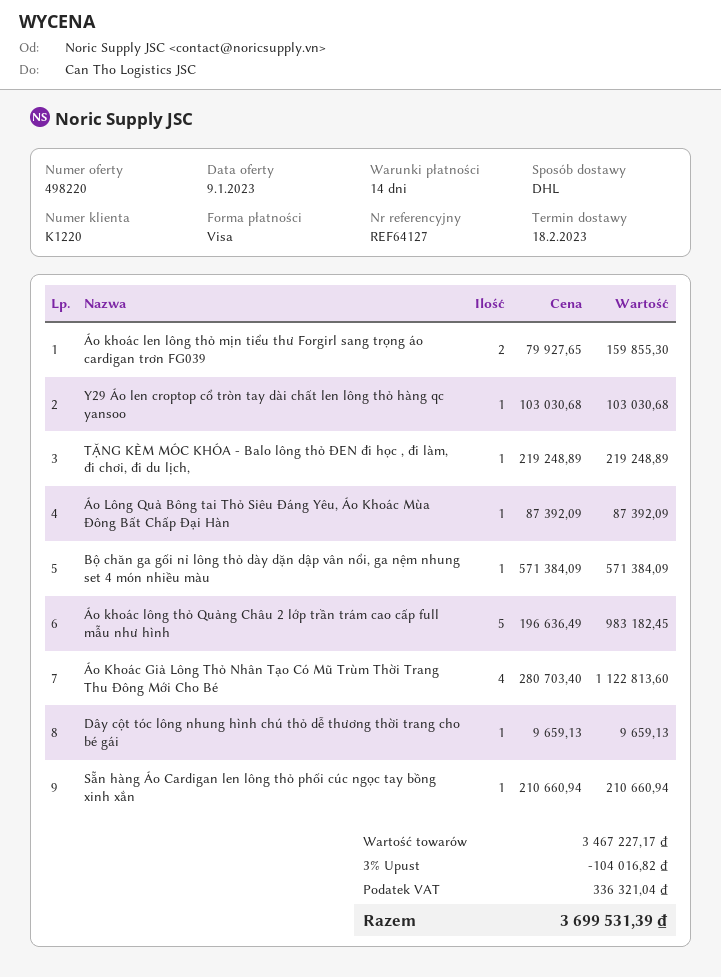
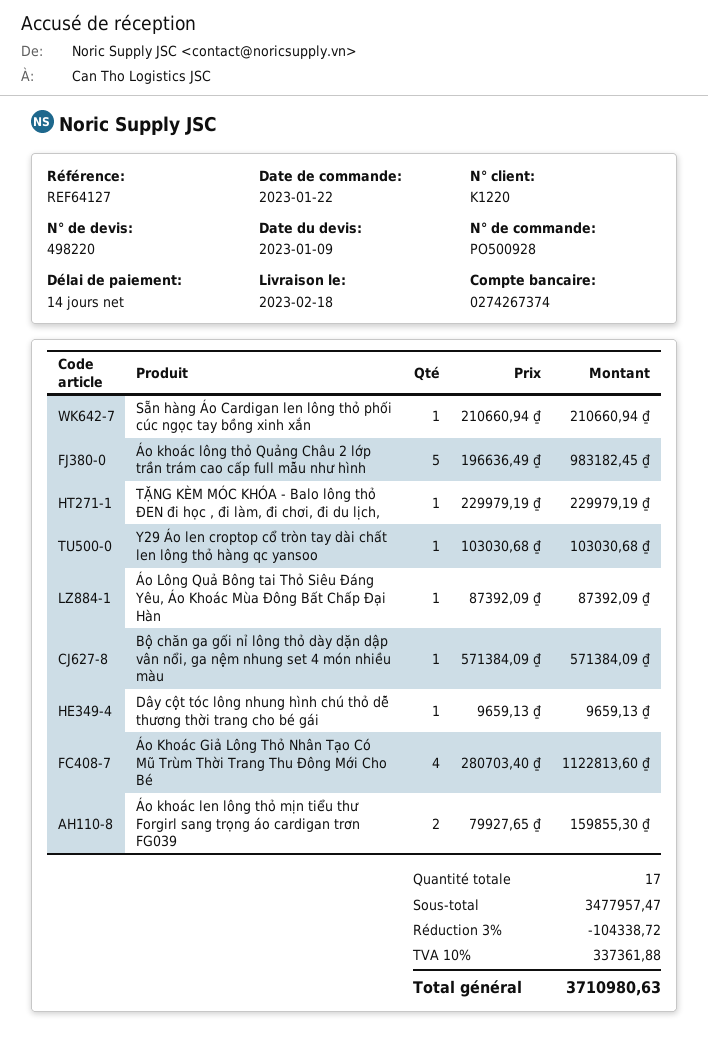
TẶNG KÈM MÓC KHÓA - Balo lông thỏ ĐEN đi học , đi làm, đi chơi, đi du lịch,: 1 x 219248.89 = 219248.89 -> 1 x 229979.19 = 229979.19
subtotal: 3467227.17 -> 3477957.47
discount: 3% = 104016.82 -> 3% = 104338.72
tax: 336321.04 -> 337361.88
total: 3699531.39 -> 3710980.63

